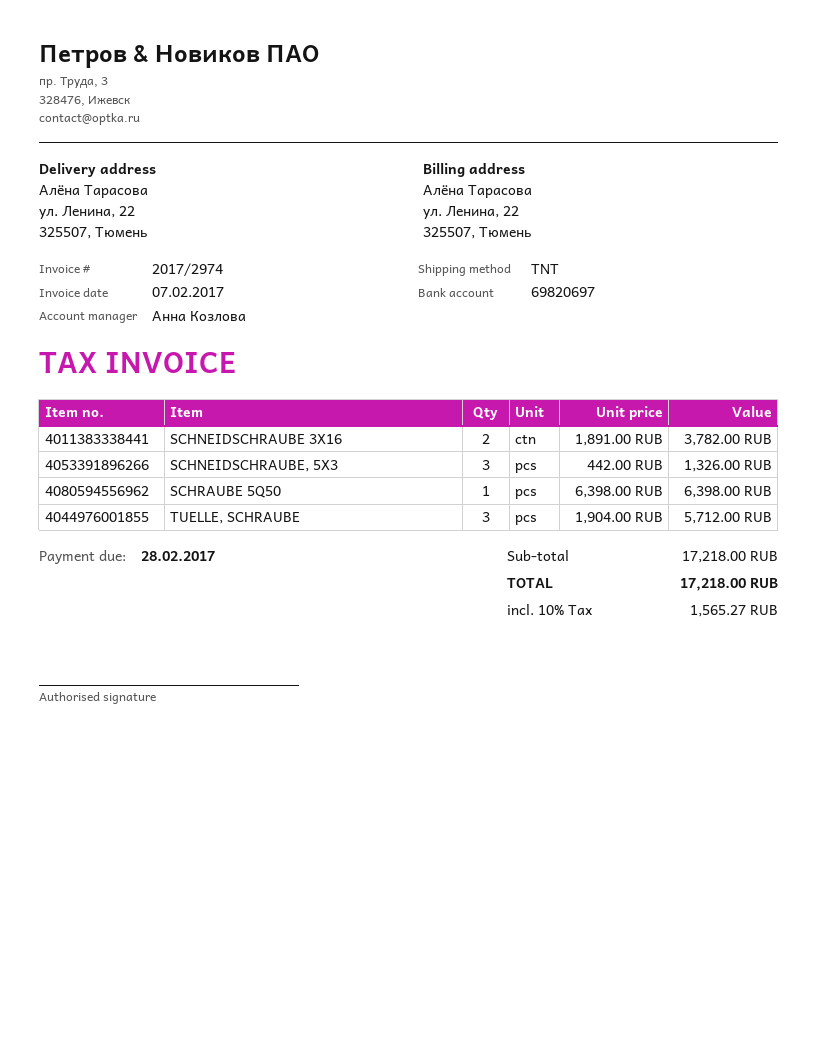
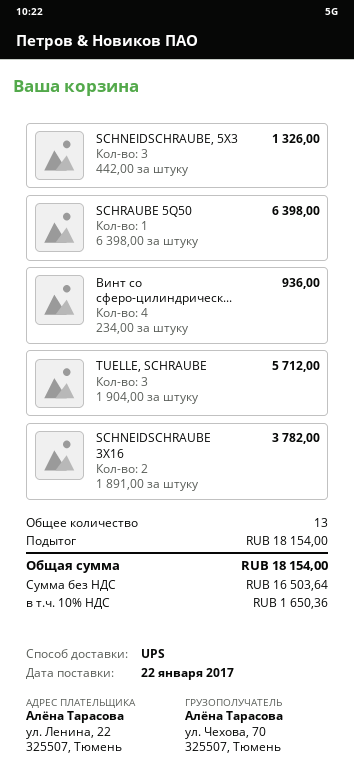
shipping method: TNT -> UPS
ship to: ул. Ленина, 22, 325507, Тюмень -> ул. Чехова, 70, 325507, Тюмень
Винт со сферо-цилиндрическ...: none -> 4 x 234.00 = 936.00
subtotal: 17218.00 -> 18154.00
tax: 10% = 1565.27 -> 10% = 1650.36
total: 17218.00 -> 18154.00

